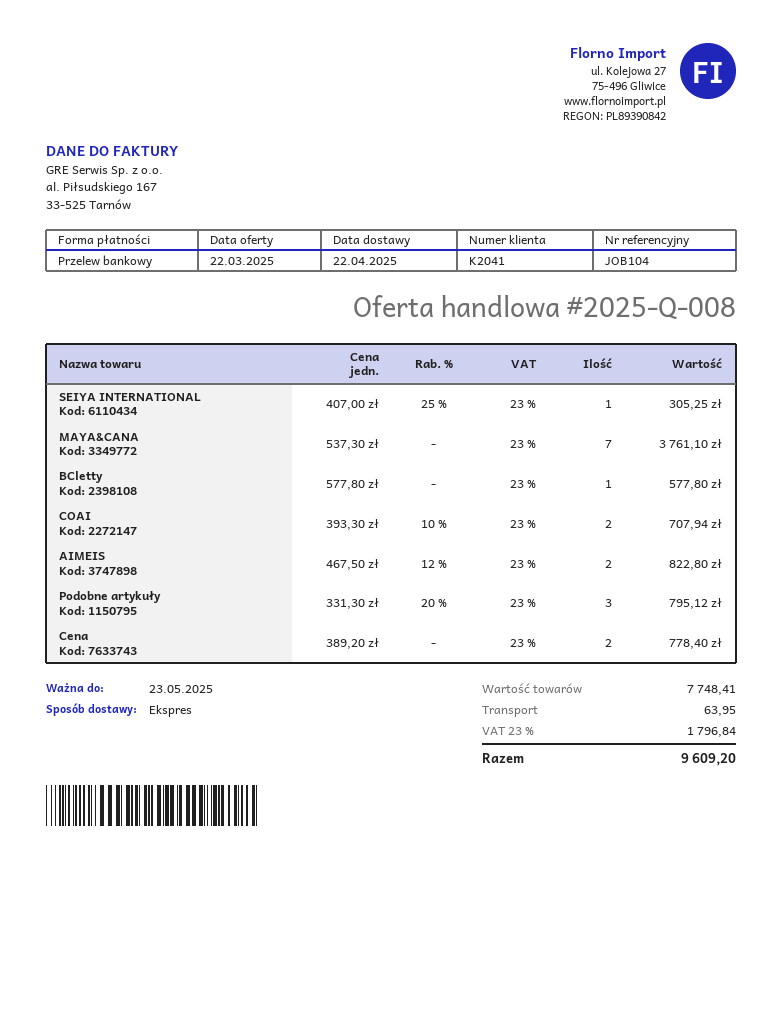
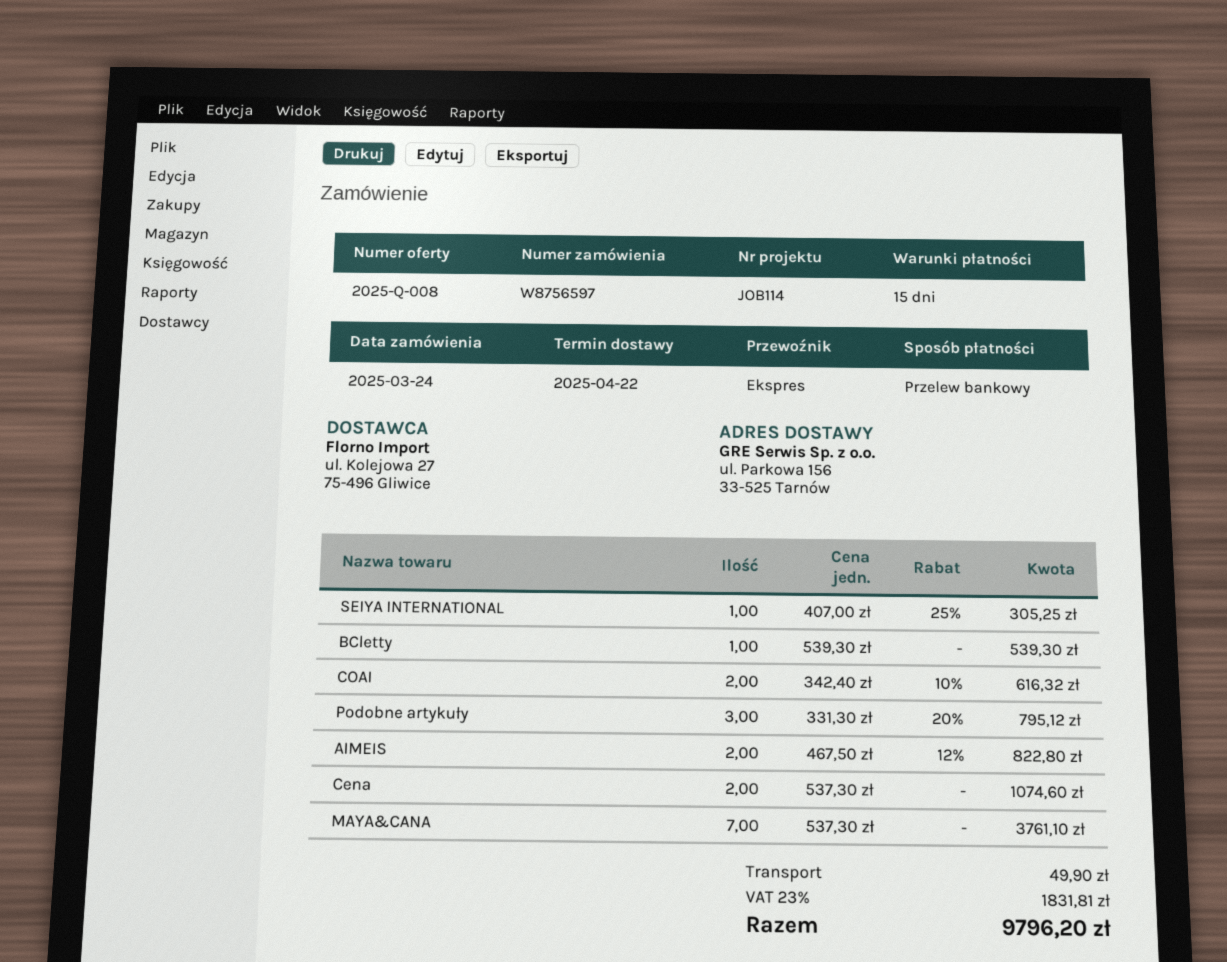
reference: JOB104 -> JOB114
BCletty: 1 x 577.80 = 577.80 -> 1 x 539.30 = 539.30
COAI: 2 x 393.30 - 10% = 707.94 -> 2 x 342.40 - 10% = 616.32
Cena: 2 x 389.20 = 778.40 -> 2 x 537.30 = 1074.60
shipping: 63.95 -> 49.90
tax: 23% = 1796.84 -> 23% = 1831.81
total: 9609.20 -> 9796.20

